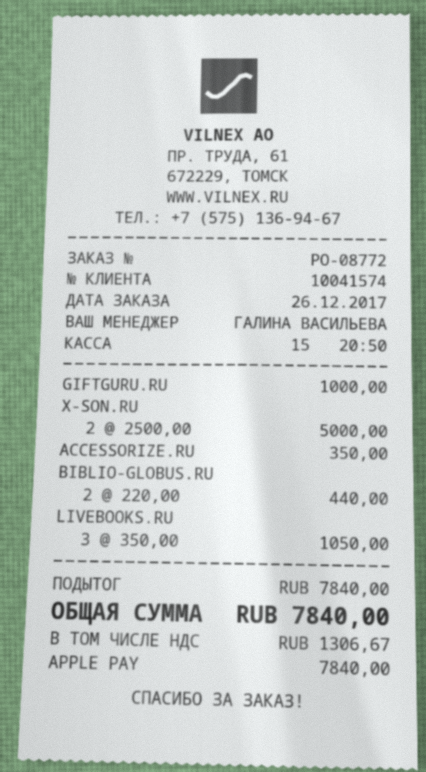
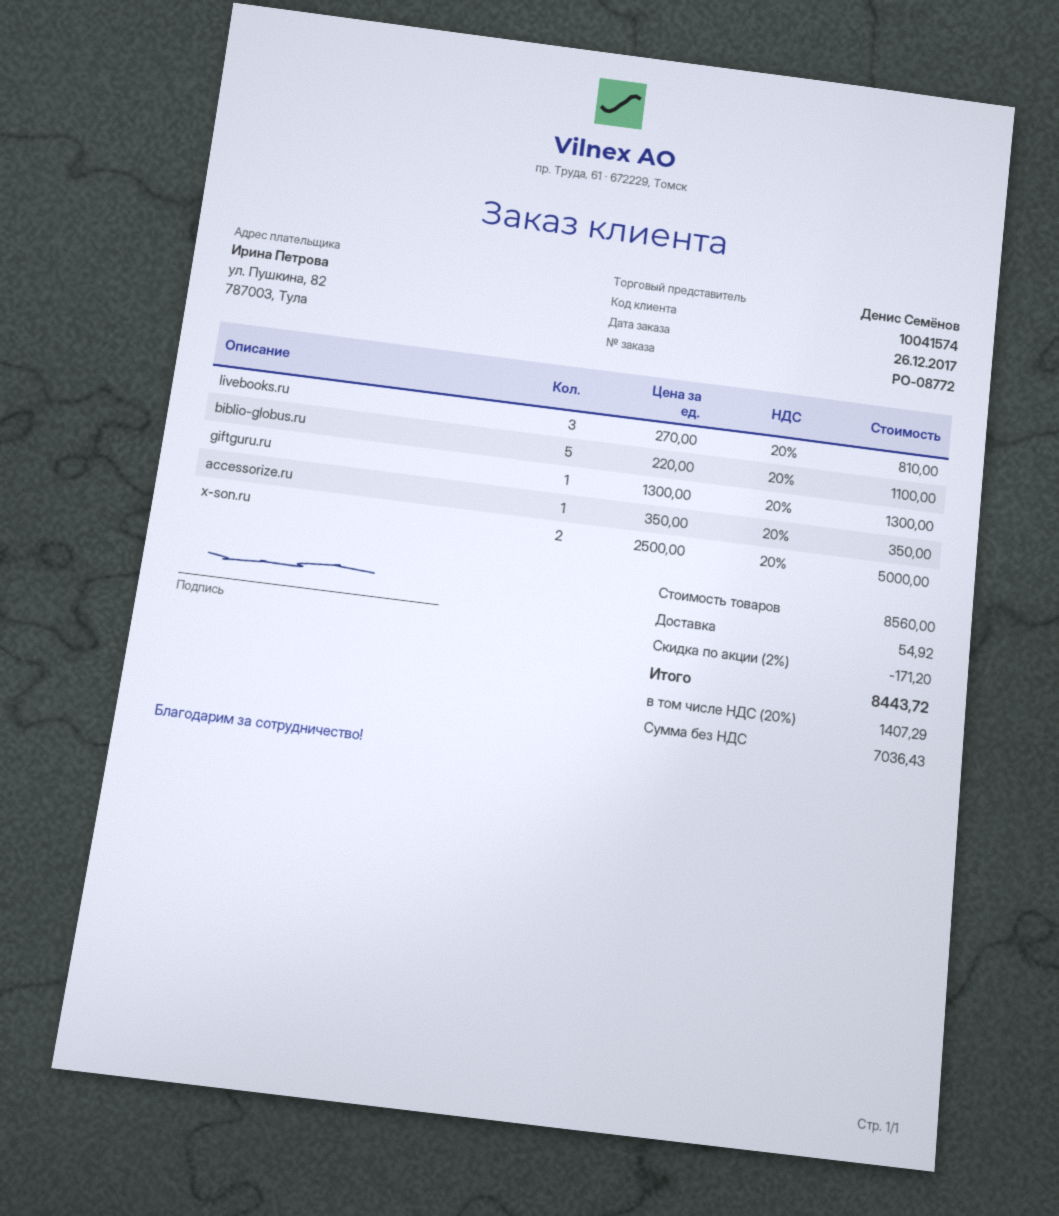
sales rep: ГАЛИНА ВАСИЛЬЕВА -> Денис Семёнов
GIFTGURU.RU: 1 x 1000.00 = 1000.00 -> 1 x 1300.00 = 1300.00
BIBLIO-GLOBUS.RU: 2 x 220.00 = 440.00 -> 5 x 220.00 = 1100.00
LIVEBOOKS.RU: 3 x 350.00 = 1050.00 -> 3 x 270.00 = 810.00
subtotal: 7840.00 -> 8560.00
discount: none -> 2% = 171.20
shipping: none -> 54.92
tax: 1306.67 -> 1407.29
total: 7840.00 -> 8443.72

